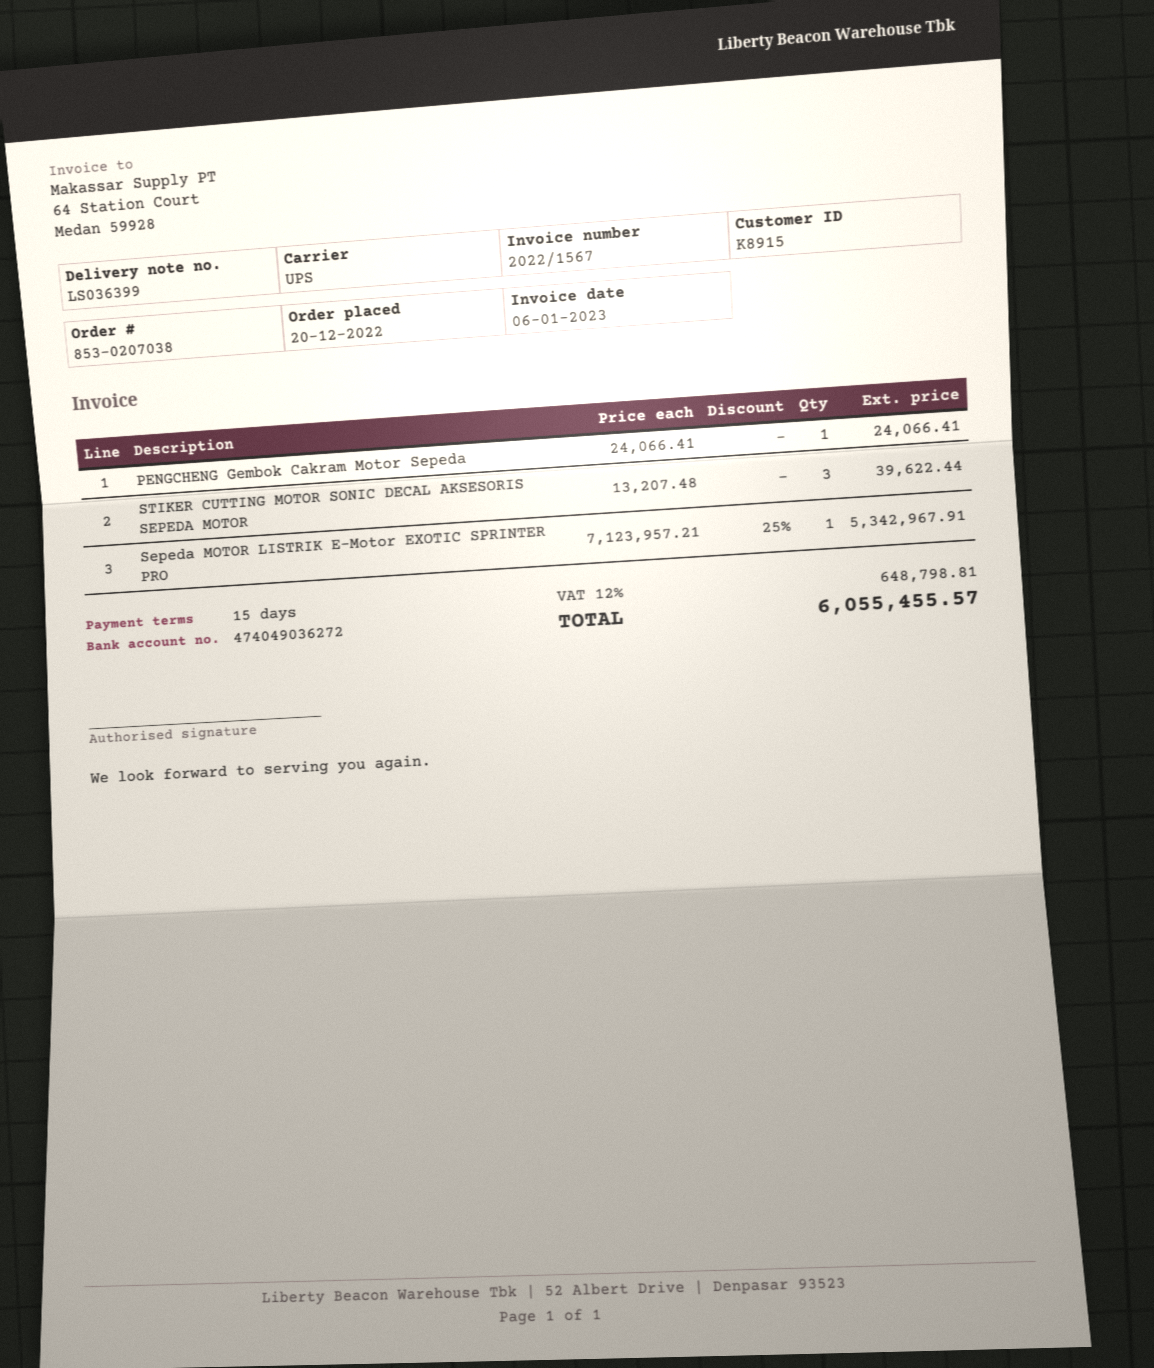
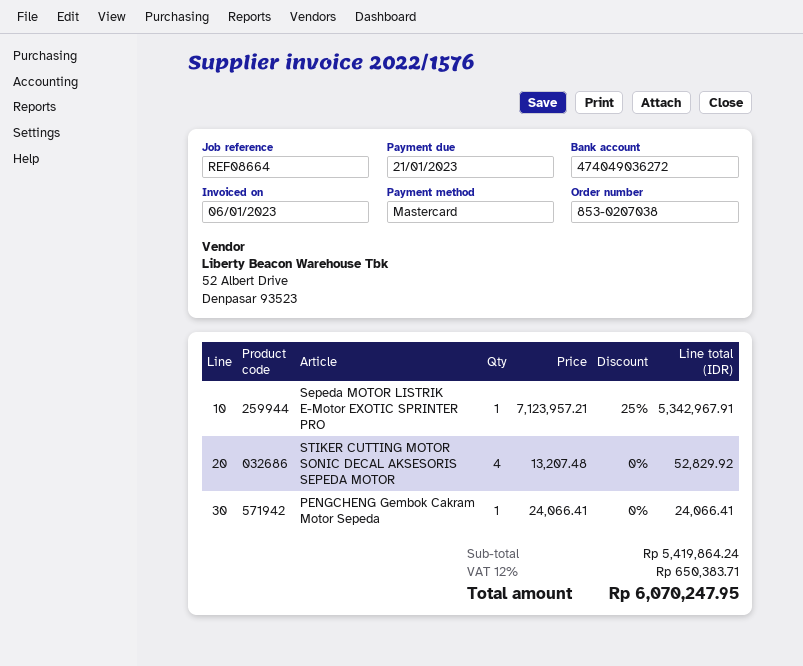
invoice number: 2022/1567 -> 2022/1576
STIKER CUTTING MOTOR SONIC DECAL AKSESORIS SEPEDA MOTOR: 3 x 13207.48 = 39622.44 -> 4 x 13207.48 = 52829.92
tax: 12% = 648798.81 -> 12% = 650383.71
total: 6055455.57 -> 6070247.95

